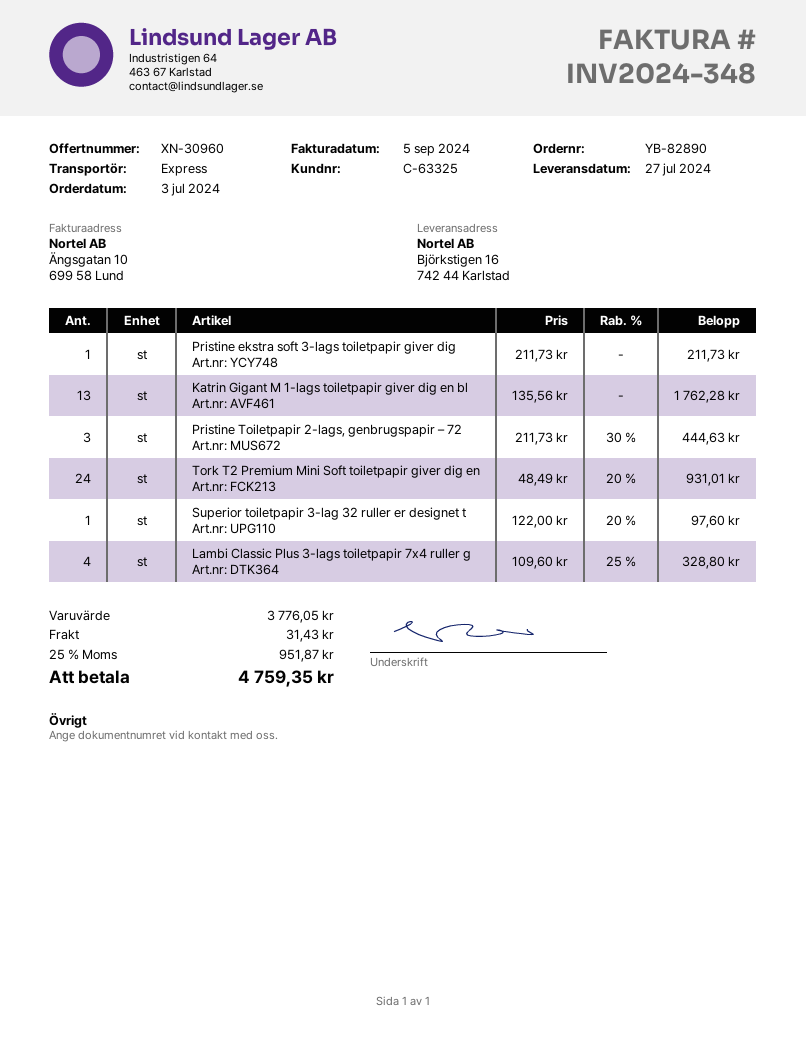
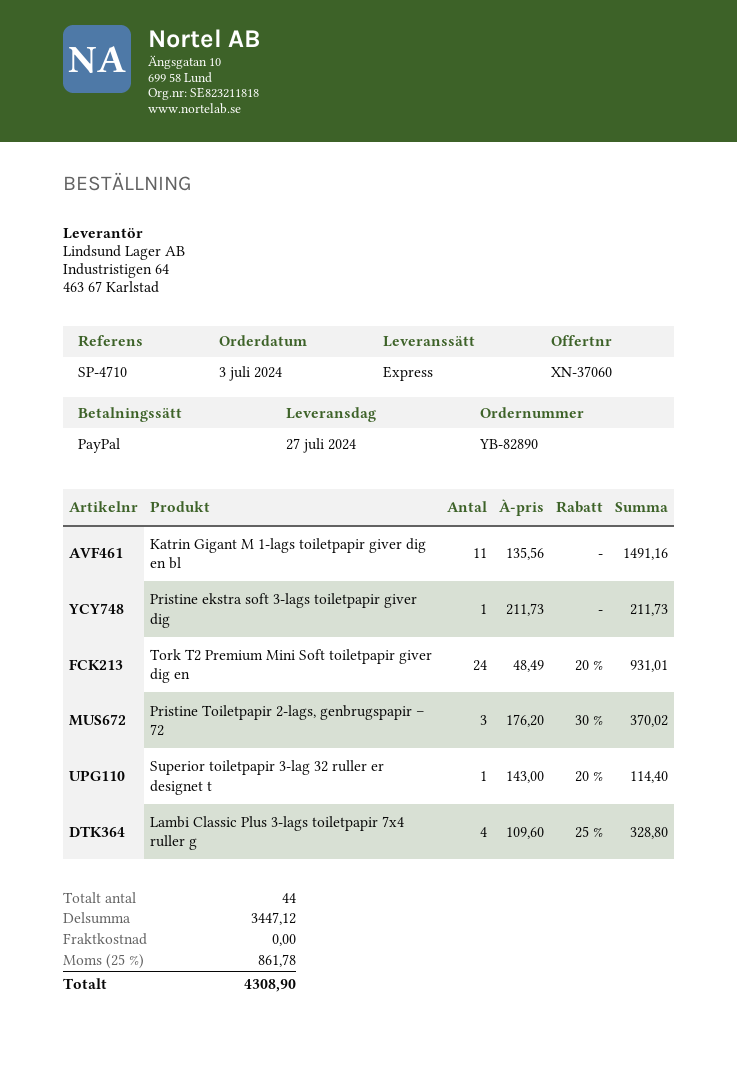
quote number: XN-30960 -> XN-37060
Katrin Gigant M 1-lags toiletpapir giver dig en bl: 13 x 135.56 = 1762.28 -> 11 x 135.56 = 1491.16
Pristine Toiletpapir 2-lags, genbrugspapir – 72: 3 x 211.73 - 30% = 444.63 -> 3 x 176.20 - 30% = 370.02
Superior toiletpapir 3-lag 32 ruller er designet t: 1 x 122.00 - 20% = 97.60 -> 1 x 143.00 - 20% = 114.40
subtotal: 3776.05 -> 3447.12
shipping: 31.43 -> 0.00
tax: 25% = 951.87 -> 25% = 861.78
total: 4759.35 -> 4308.90

